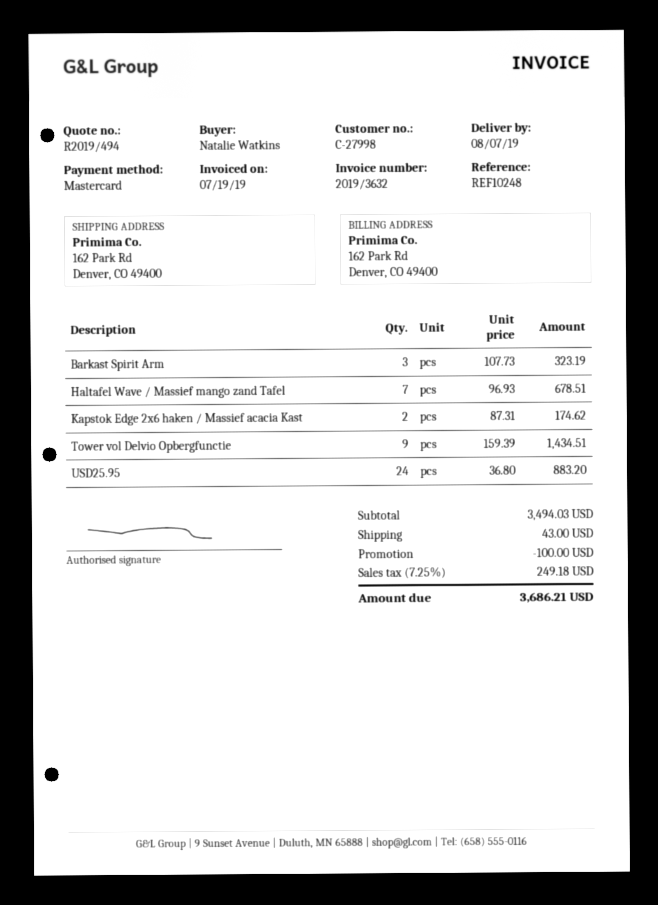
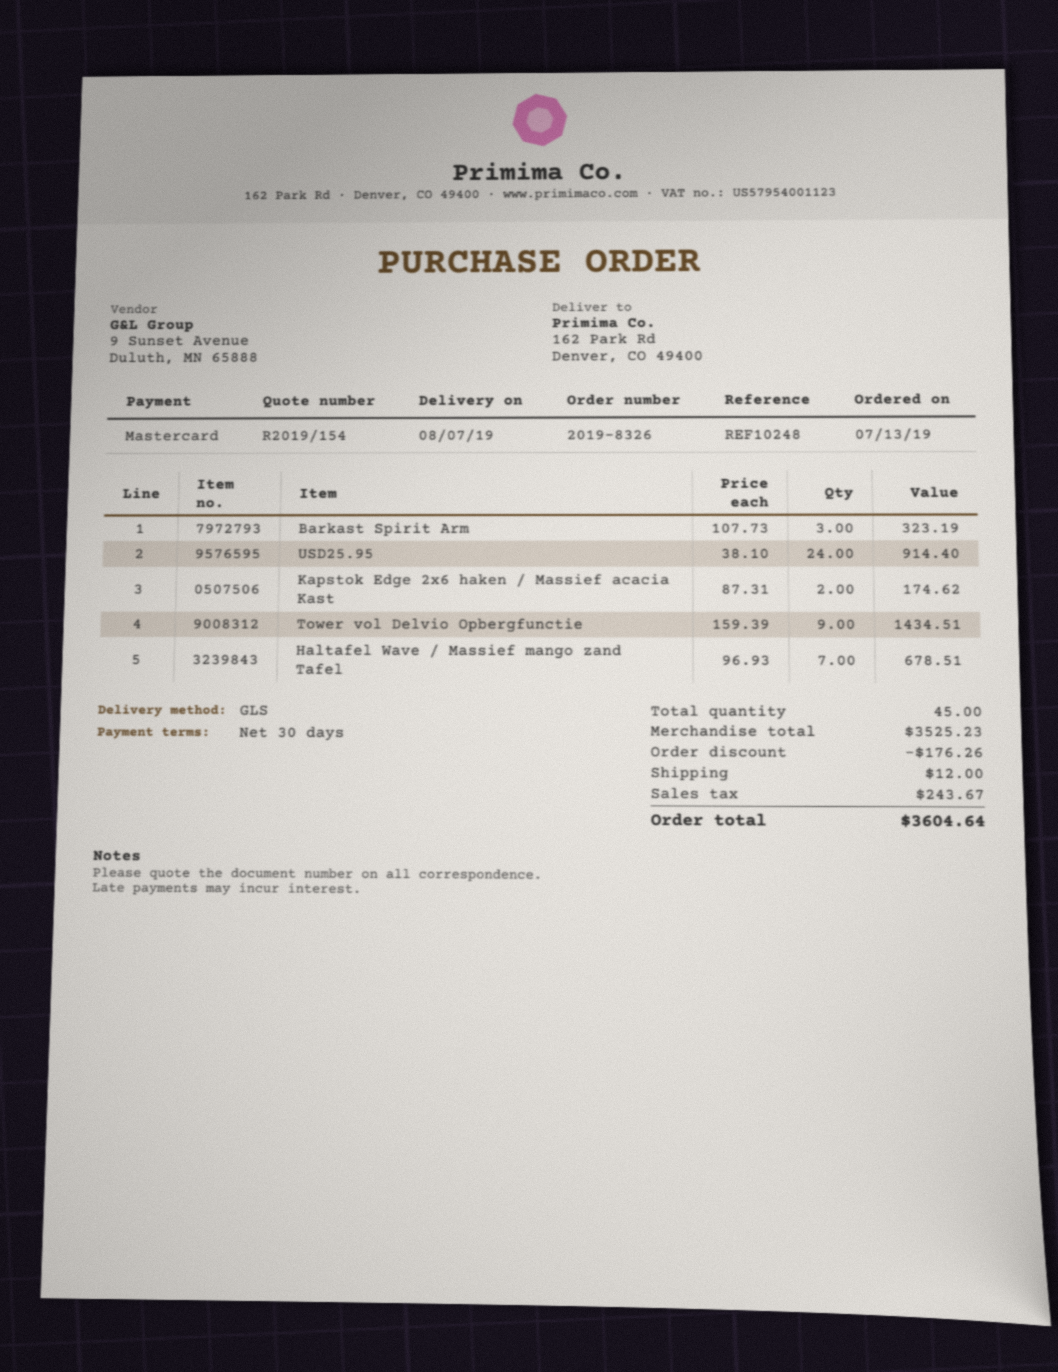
quote number: R2019/494 -> R2019/154
USD25.95: 24 x 36.80 = 883.20 -> 24 x 38.10 = 914.40
subtotal: 3494.03 -> 3525.23
discount: 100.00 -> 176.26
shipping: 43.00 -> 12.00
tax: 249.18 -> 243.67
total: 3686.21 -> 3604.64

